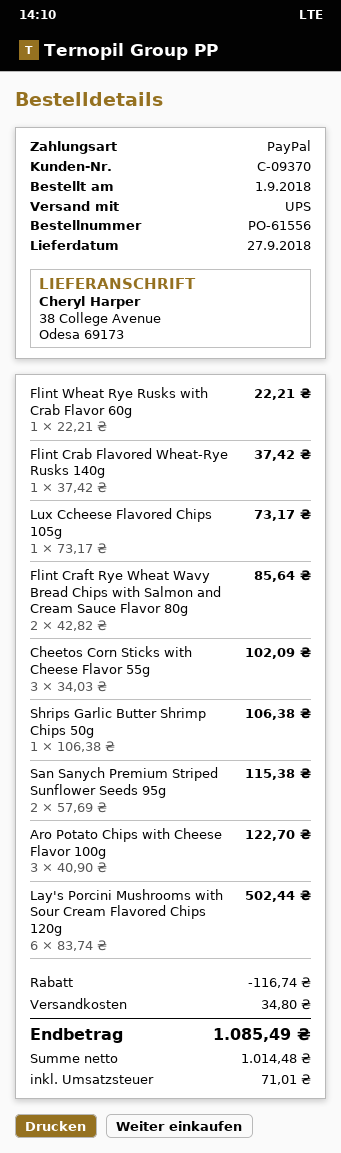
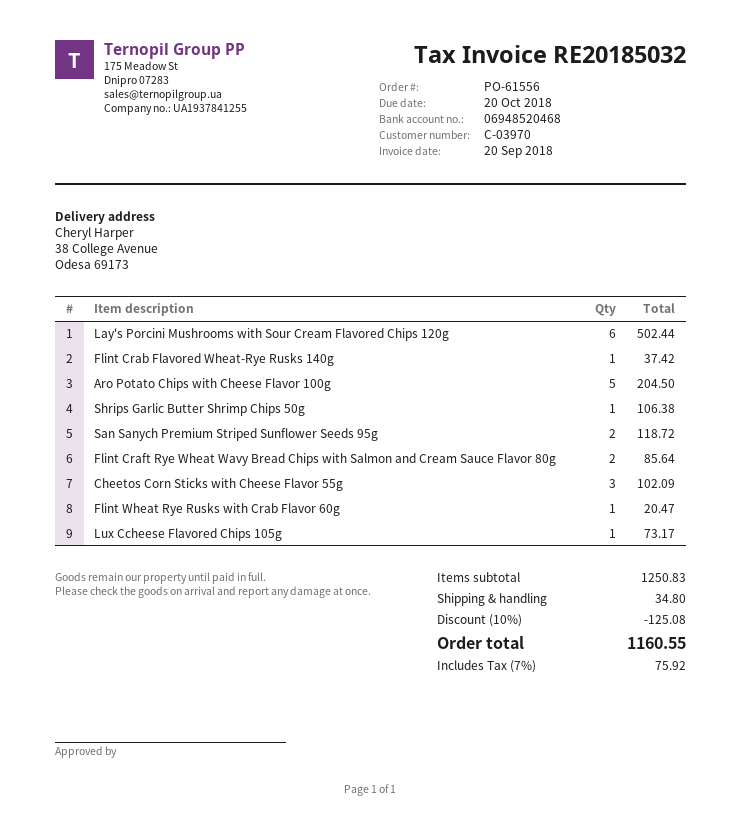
customer number: C-09370 -> C-03970
Flint Wheat Rye Rusks with Crab Flavor 60g: 1 for 22.21 -> 1 for 20.47
San Sanych Premium Striped Sunflower Seeds 95g: 2 for 115.38 -> 2 for 118.72
Aro Potato Chips with Cheese Flavor 100g: 3 for 122.70 -> 5 for 204.50
discount: 116.74 -> 125.08
tax: 71.01 -> 75.92
total: 1085.49 -> 1160.55

